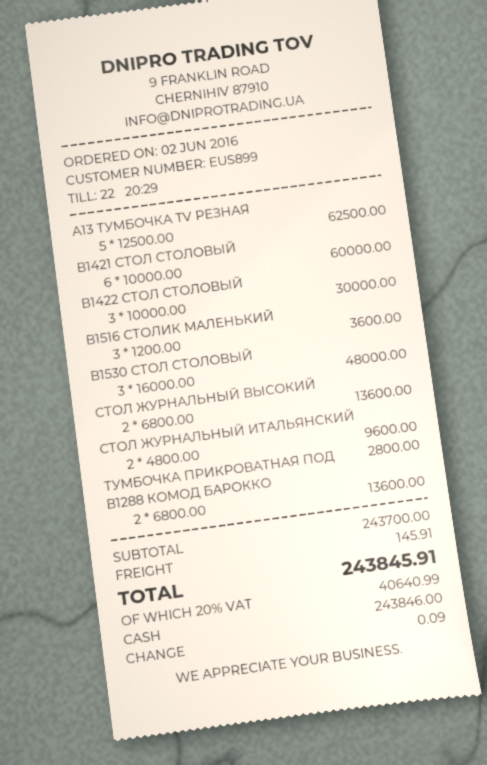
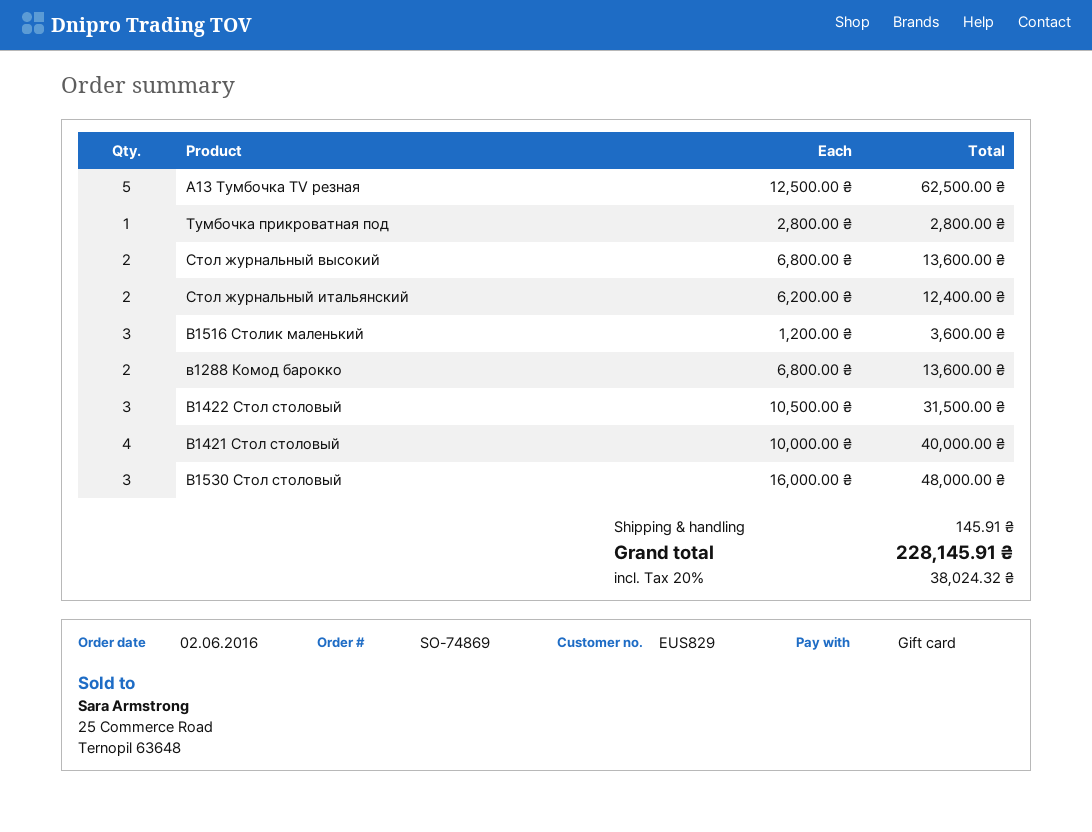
customer number: EUS899 -> EUS829
payment method: cash -> gift card
В1421 СТОЛ СТОЛОВЫЙ: 6 x 10000.00 = 60000.00 -> 4 x 10000.00 = 40000.00
В1422 СТОЛ СТОЛОВЫЙ: 3 x 10000.00 = 30000.00 -> 3 x 10500.00 = 31500.00
СТОЛ ЖУРНАЛЬНЫЙ ИТАЛЬЯНСКИЙ: 2 x 4800.00 = 9600.00 -> 2 x 6200.00 = 12400.00
tax: 20% = 40640.99 -> 20% = 38024.32
total: 243845.91 -> 228145.91

